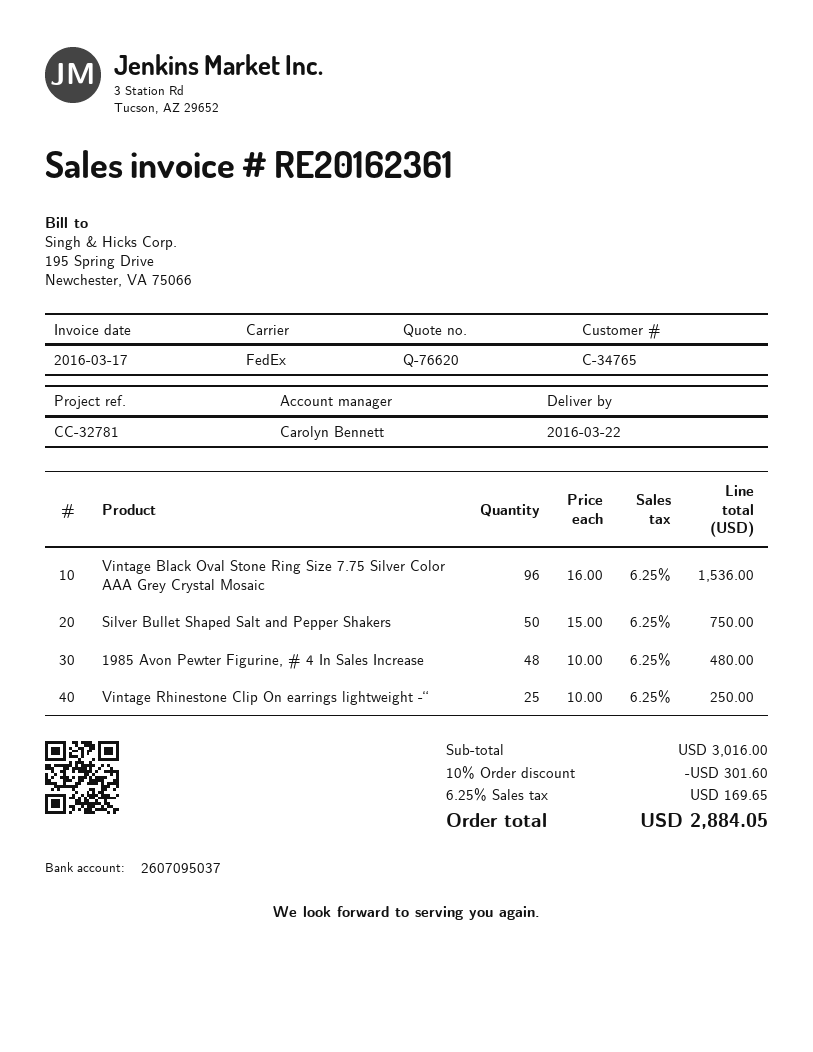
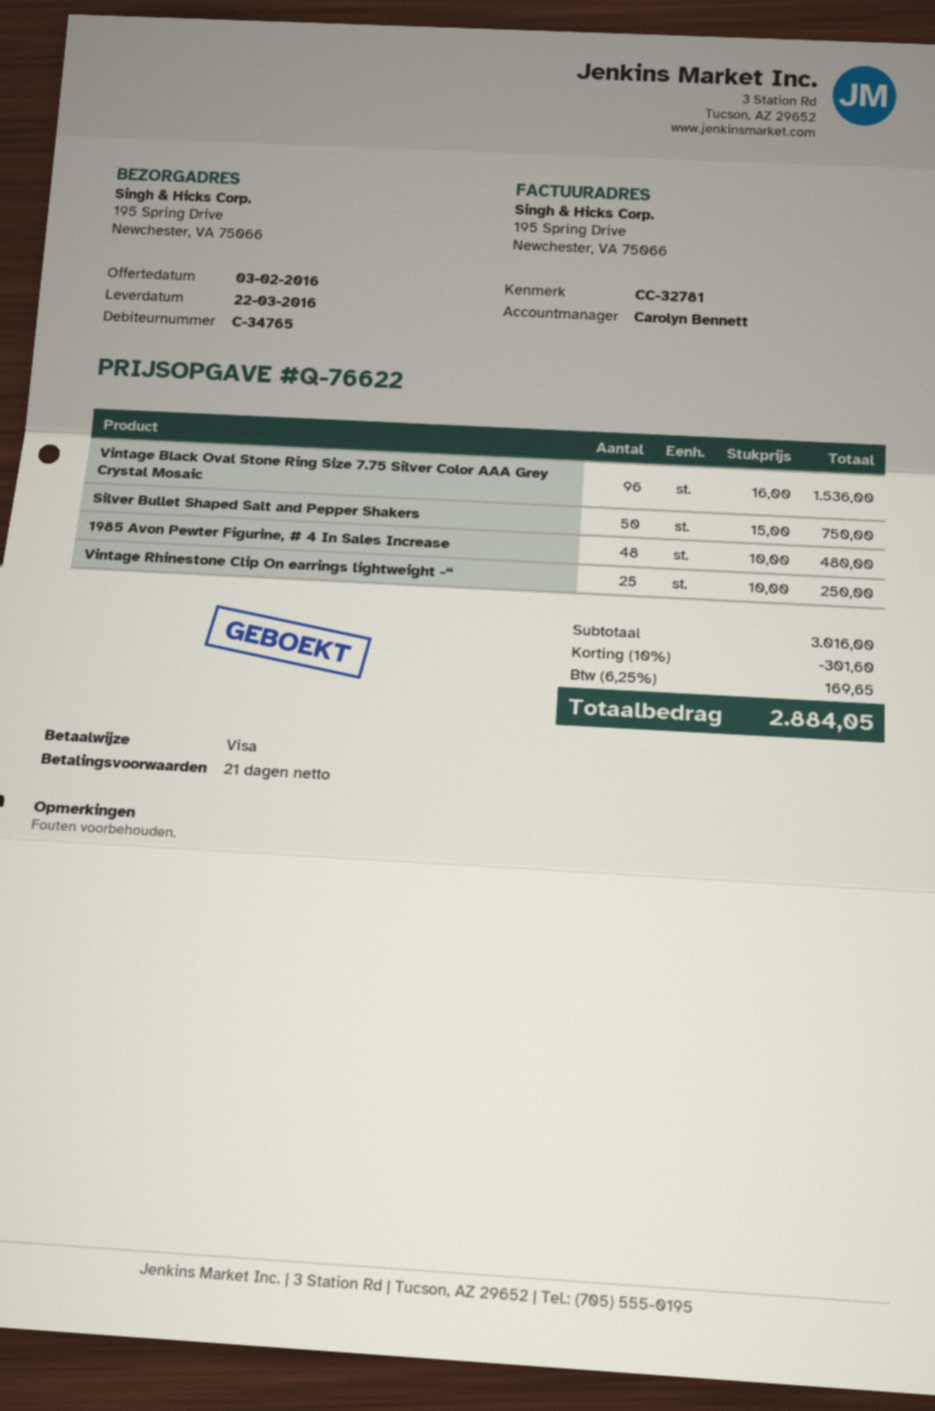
quote number: Q-76620 -> Q-76622

